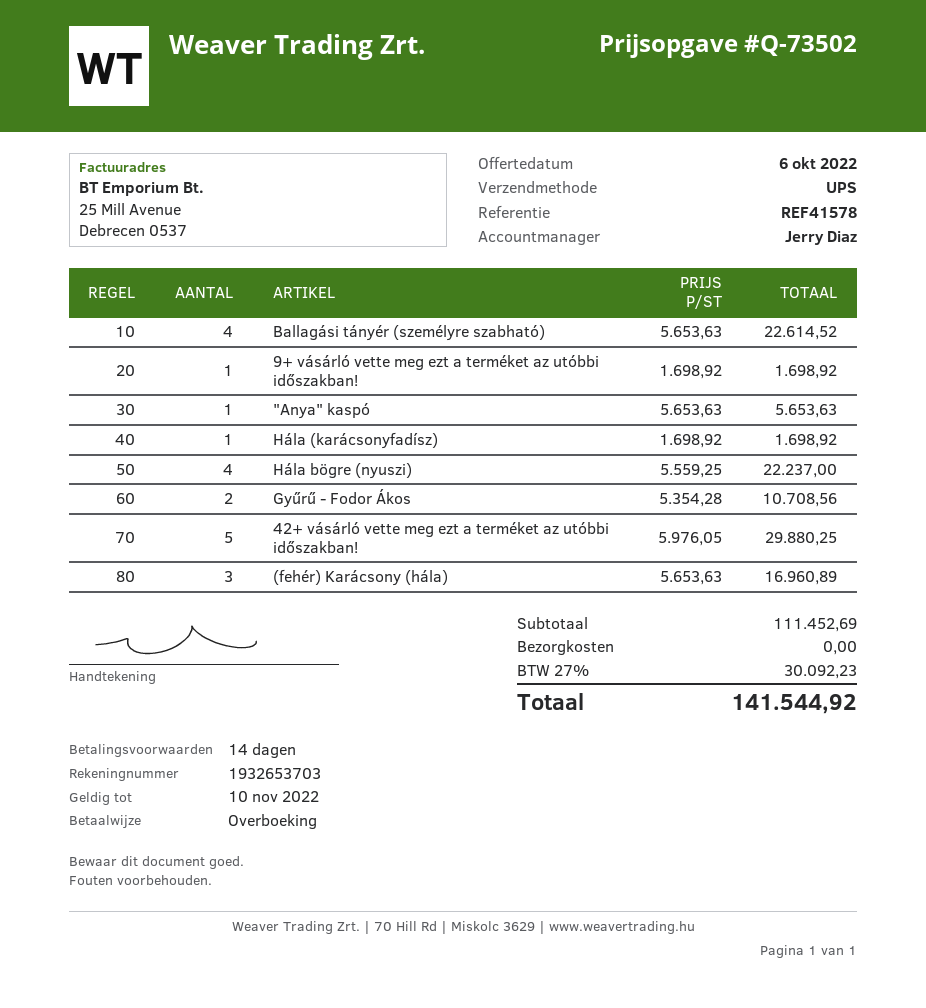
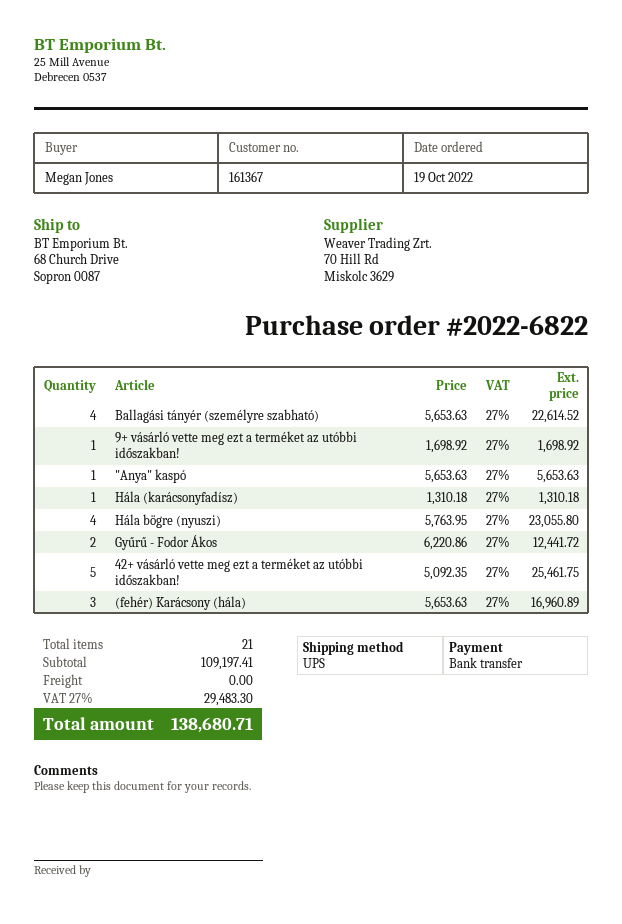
Hála (karácsonyfadísz): 1 x 1698.92 = 1698.92 -> 1 x 1310.18 = 1310.18
Hála bögre (nyuszi): 4 x 5559.25 = 22237.00 -> 4 x 5763.95 = 23055.80
Gyűrű - Fodor Ákos: 2 x 5354.28 = 10708.56 -> 2 x 6220.86 = 12441.72
42+ vásárló vette meg ezt a terméket az utóbbi időszakban!: 5 x 5976.05 = 29880.25 -> 5 x 5092.35 = 25461.75
subtotal: 111452.69 -> 109197.41
tax: 27% = 30092.23 -> 27% = 29483.30
total: 141544.92 -> 138680.71

